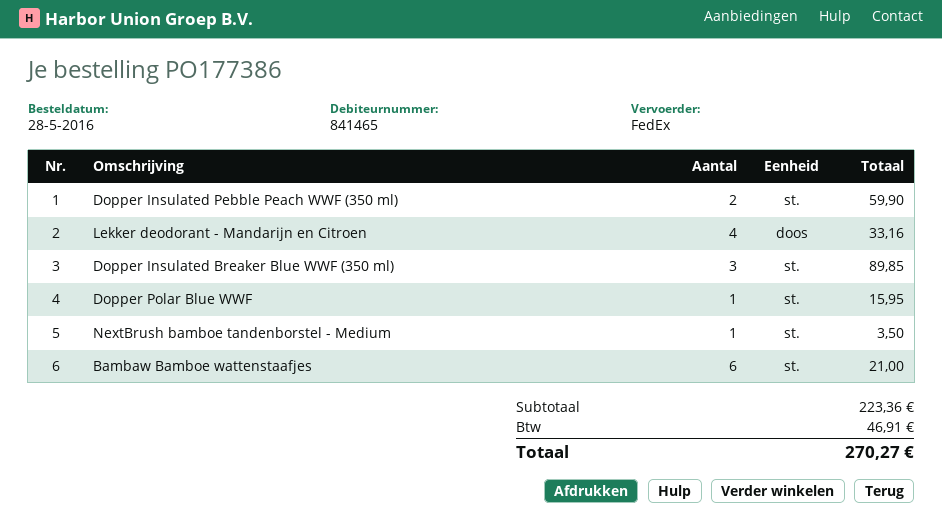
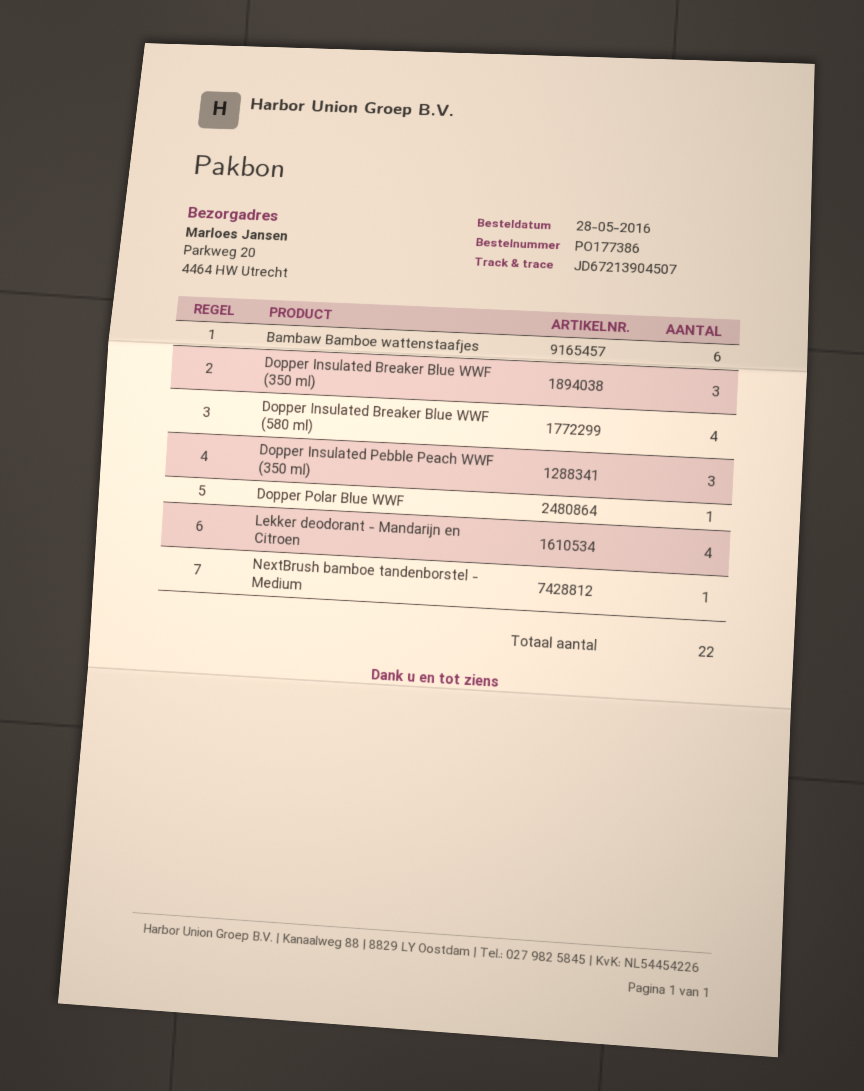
Dopper Insulated Pebble Peach WWF (350 ml): 2 -> 3
Dopper Insulated Breaker Blue WWF (580 ml): none -> 4

